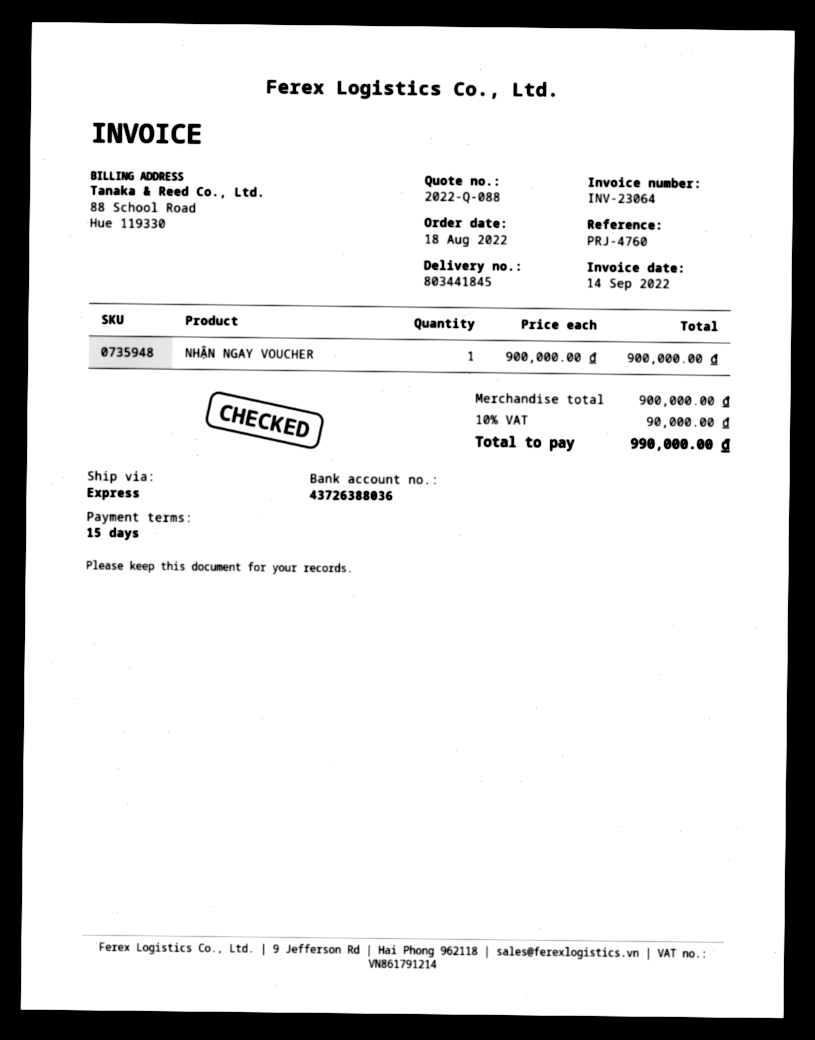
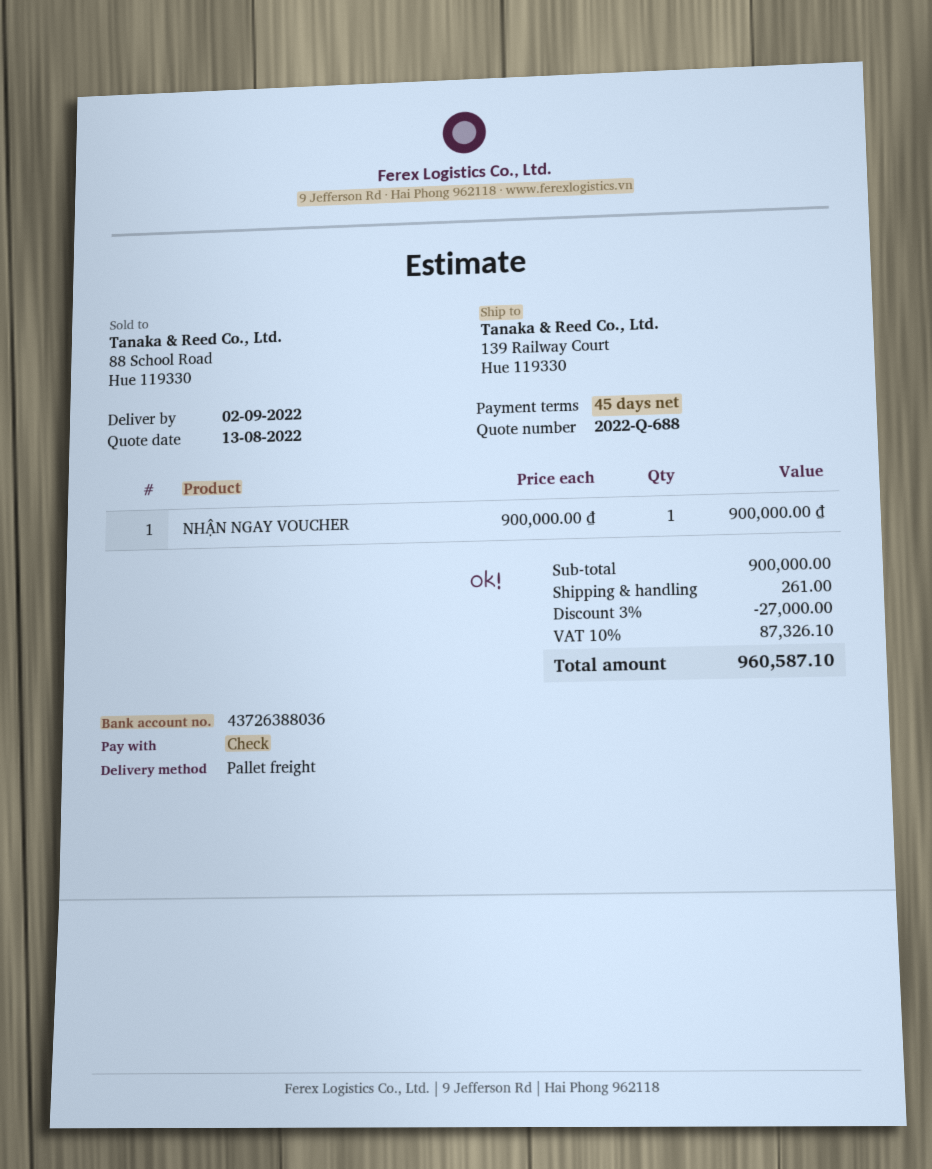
quote number: 2022-Q-088 -> 2022-Q-688
payment terms: 15 days -> 45 days
shipping method: express -> pallet freight
discount: none -> 3% = 27000.00
shipping: none -> 261.00
tax: 10% = 90000.00 -> 10% = 87326.10
total: 990000.00 -> 960587.10

